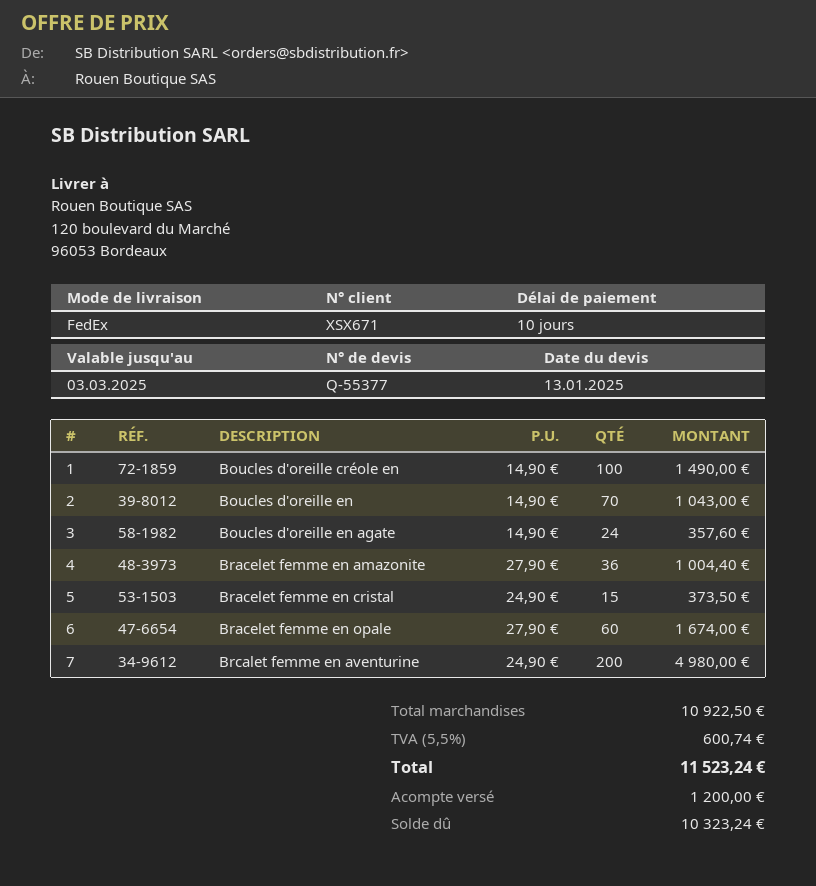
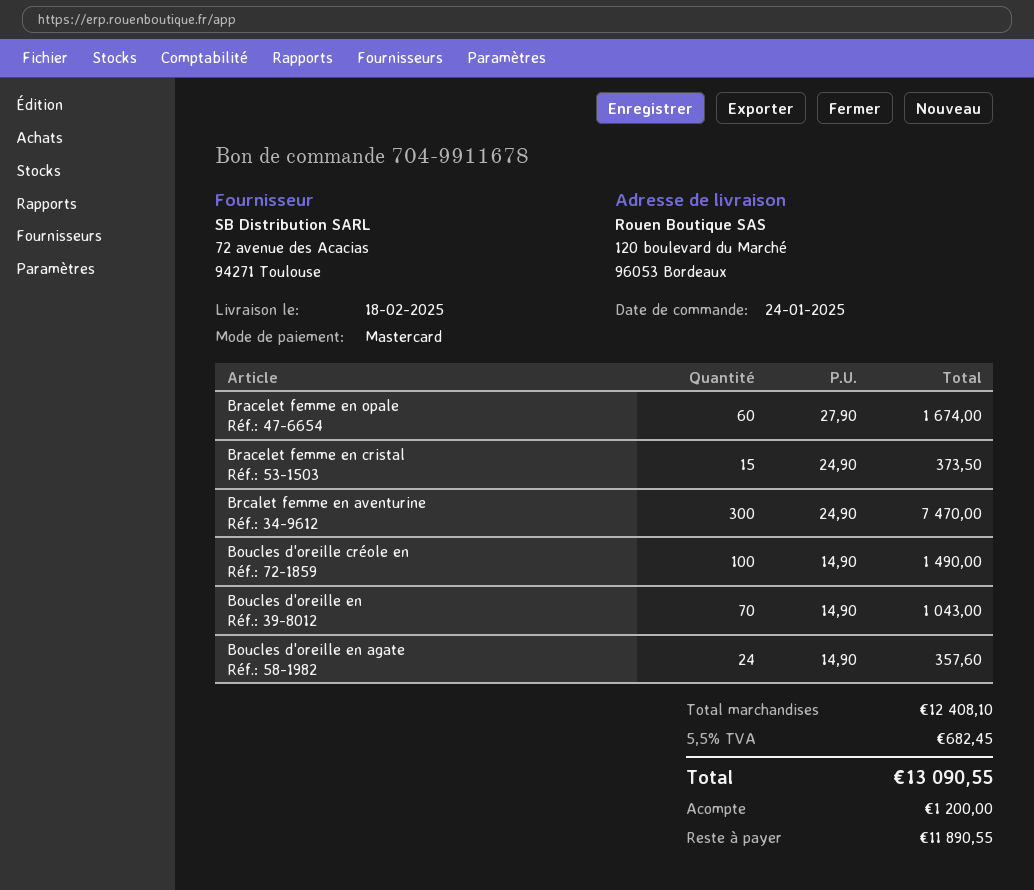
Bracelet femme en amazonite: 36 x 27.90 = 1004.40 -> none
Brcalet femme en aventurine: 200 x 24.90 = 4980.00 -> 300 x 24.90 = 7470.00
subtotal: 10922.50 -> 12408.10
tax: 5.5% = 600.74 -> 5.5% = 682.45
total: 11523.24 -> 13090.55
balance: 10323.24 -> 11890.55

